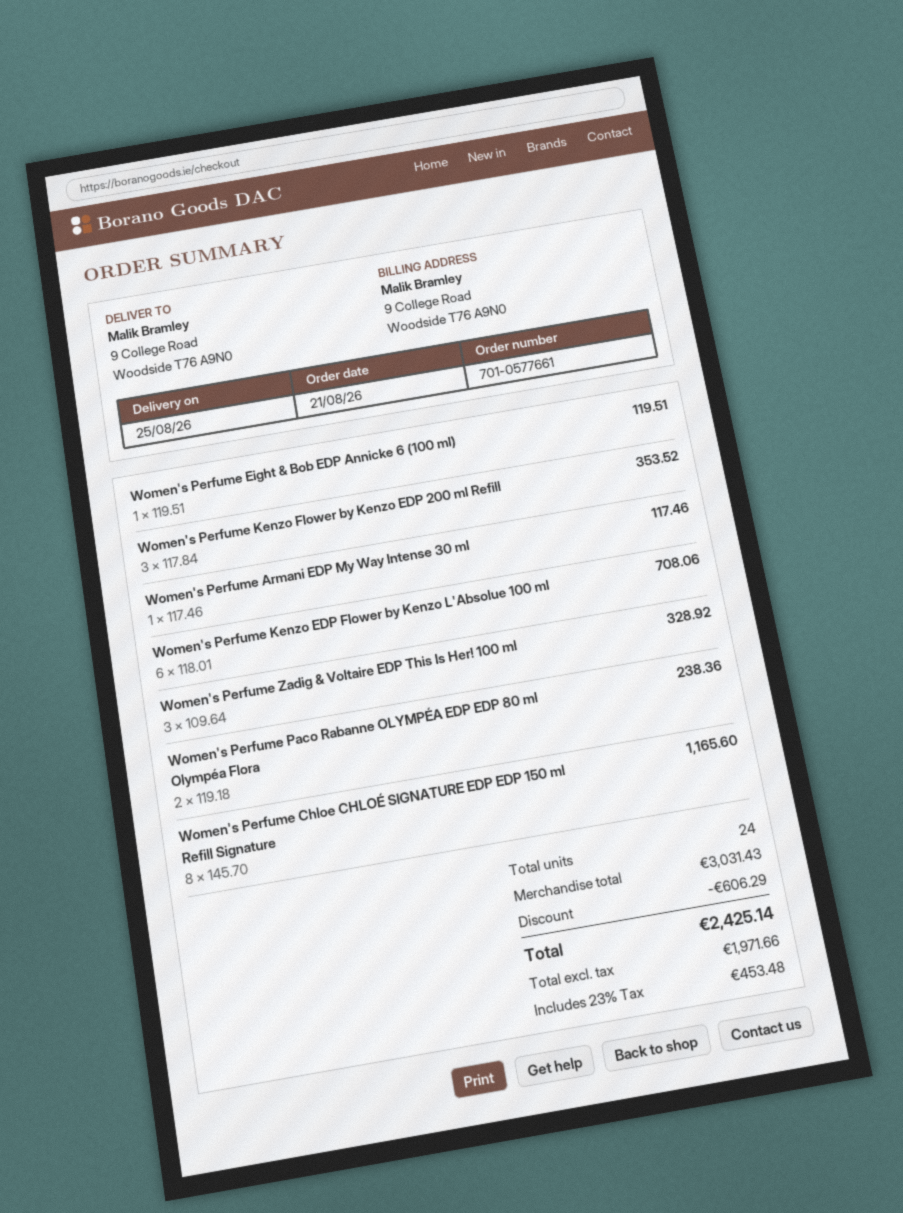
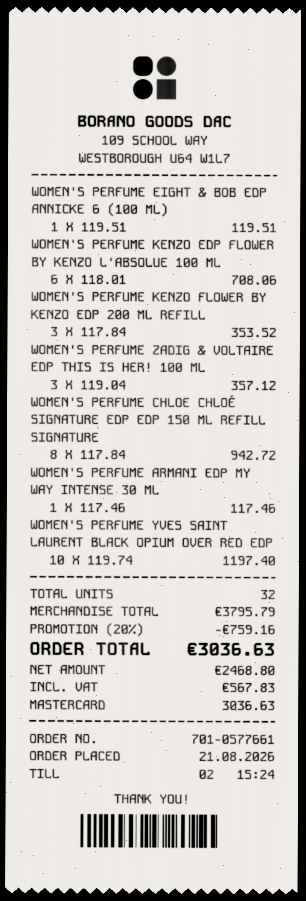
Women's Perfume Zadig & Voltaire EDP This Is Her! 100 ml: 3 x 109.64 = 328.92 -> 3 x 119.04 = 357.12
Women's Perfume Paco Rabanne OLYMPÉA EDP EDP 80 ml Olympéa Flora: 2 x 119.18 = 238.36 -> none
Women's Perfume Chloe CHLOÉ SIGNATURE EDP EDP 150 ml Refill Signature: 8 x 145.70 = 1165.60 -> 8 x 117.84 = 942.72
WOMEN'S PERFUME YVES SAINT LAURENT BLACK OPIUM OVER RED EDP: none -> 10 x 119.74 = 1197.40
total quantity: 24 -> 32
subtotal: 3031.43 -> 3795.79
discount: 606.29 -> 759.16
net: 1971.66 -> 2468.80
tax: 453.48 -> 567.83
total: 2425.14 -> 3036.63

